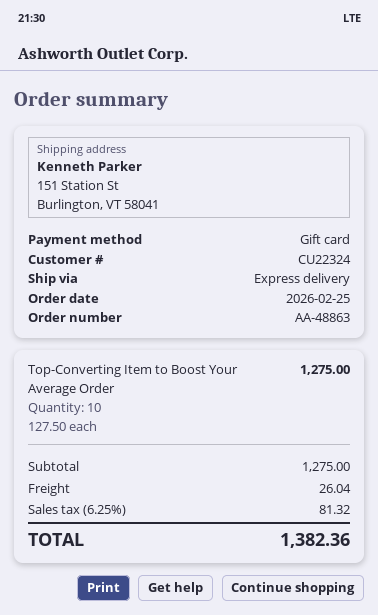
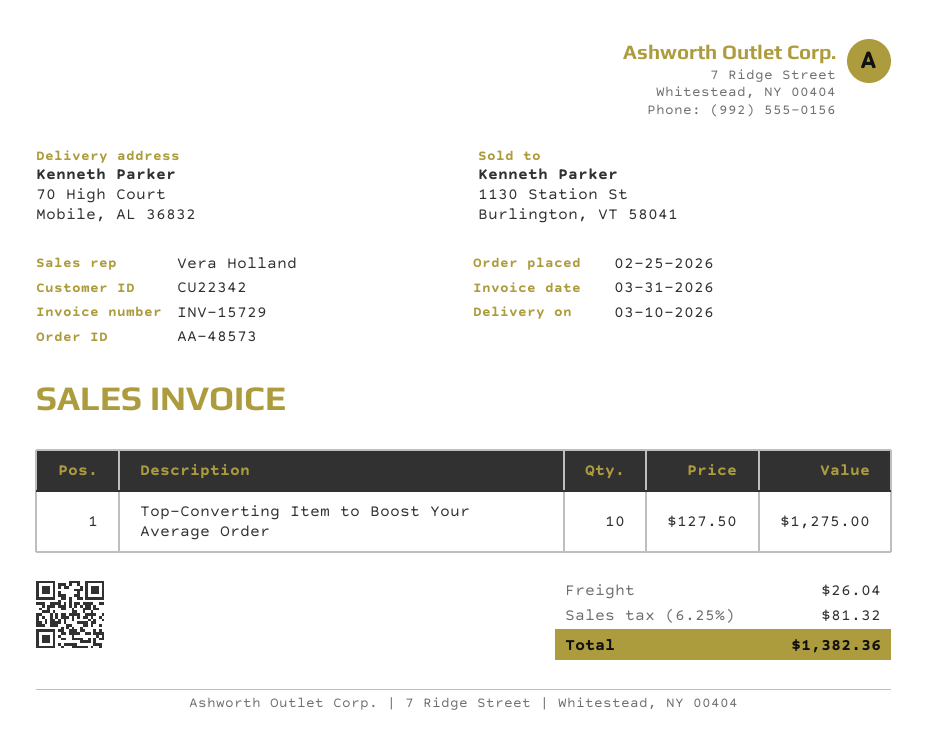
order number: AA-48863 -> AA-48573
customer number: CU22324 -> CU22342
ship to: 151 Station St, Burlington, VT 58041 -> 70 High Court, Mobile, AL 36832

